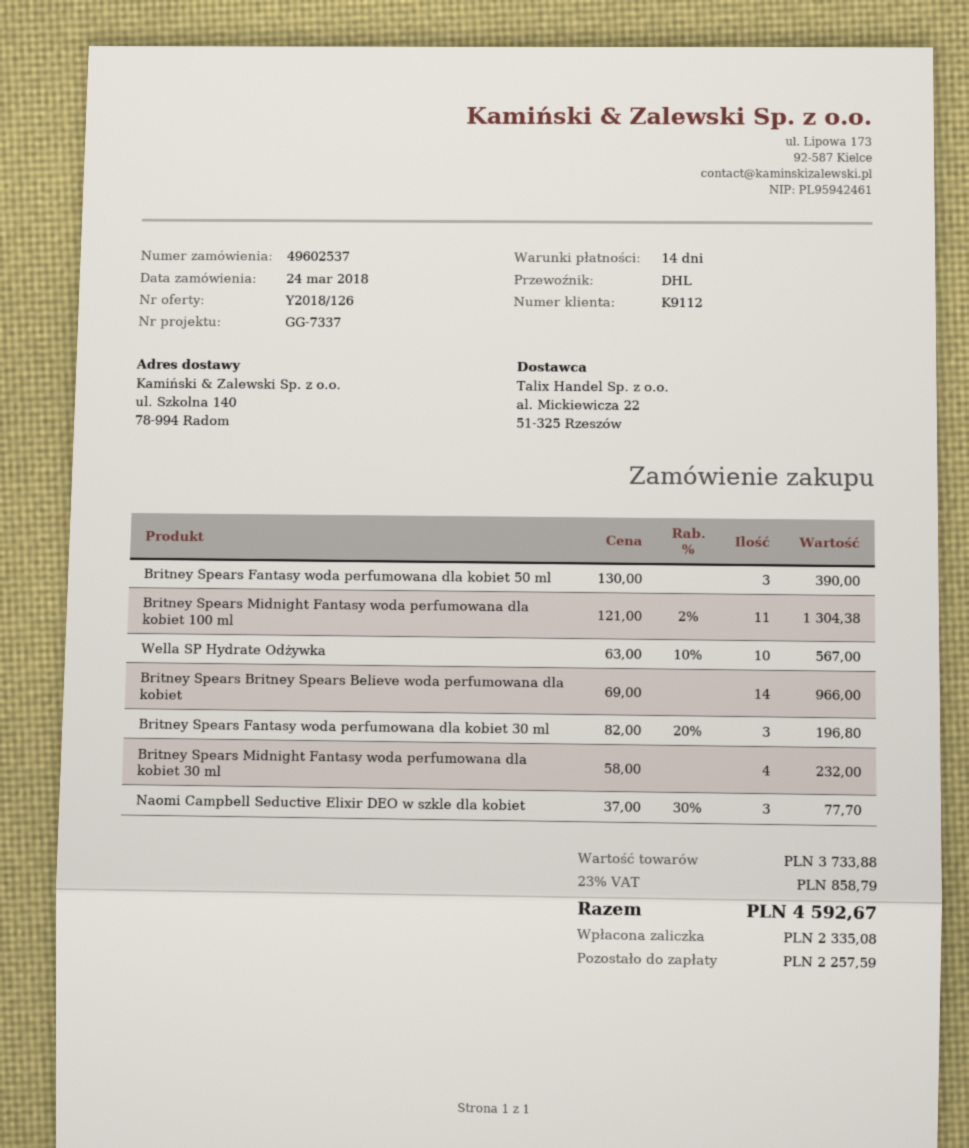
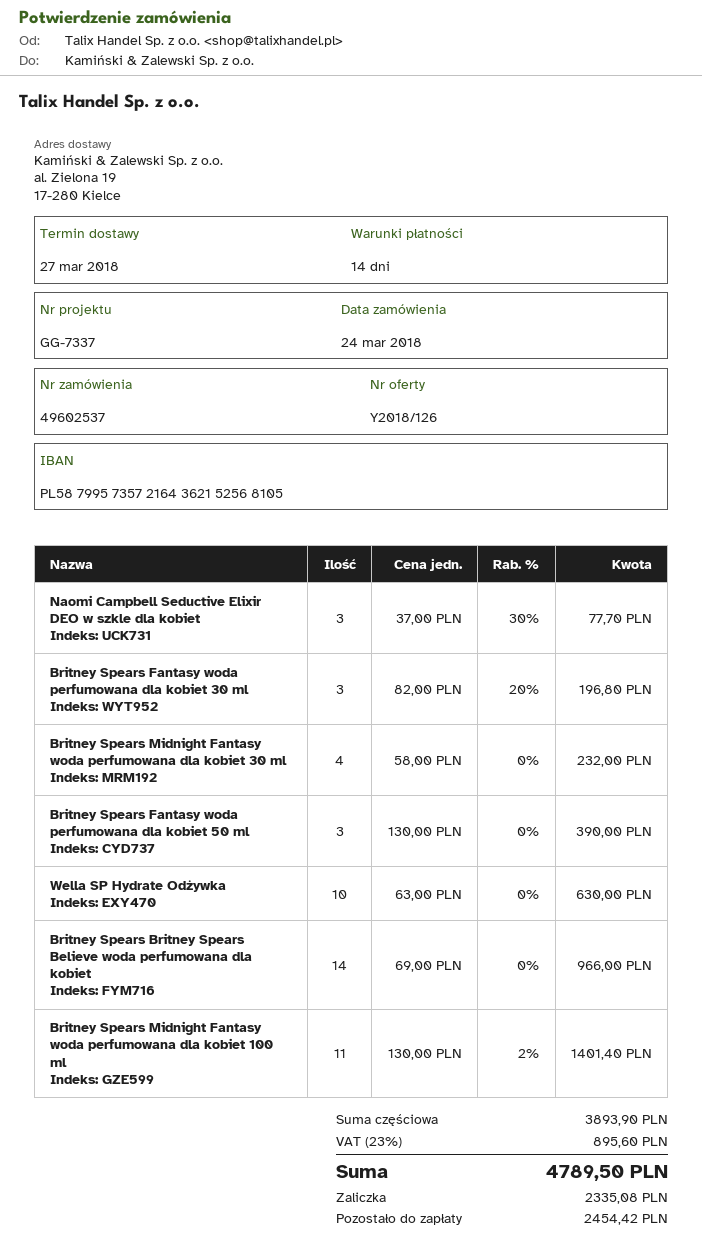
ship to: ul. Szkolna 140, 78-994 Radom -> al. Zielona 19, 17-280 Kielce
Britney Spears Midnight Fantasy woda perfumowana dla kobiet 100 ml: 11 x 121.00 - 2% = 1304.38 -> 11 x 130.00 - 2% = 1401.40
Wella SP Hydrate Odżywka: 10 x 63.00 - 10% = 567.00 -> 10 x 63.00 = 630.00
subtotal: 3733.88 -> 3893.90
tax: 23% = 858.79 -> 23% = 895.60
total: 4592.67 -> 4789.50
balance: 2257.59 -> 2454.42

